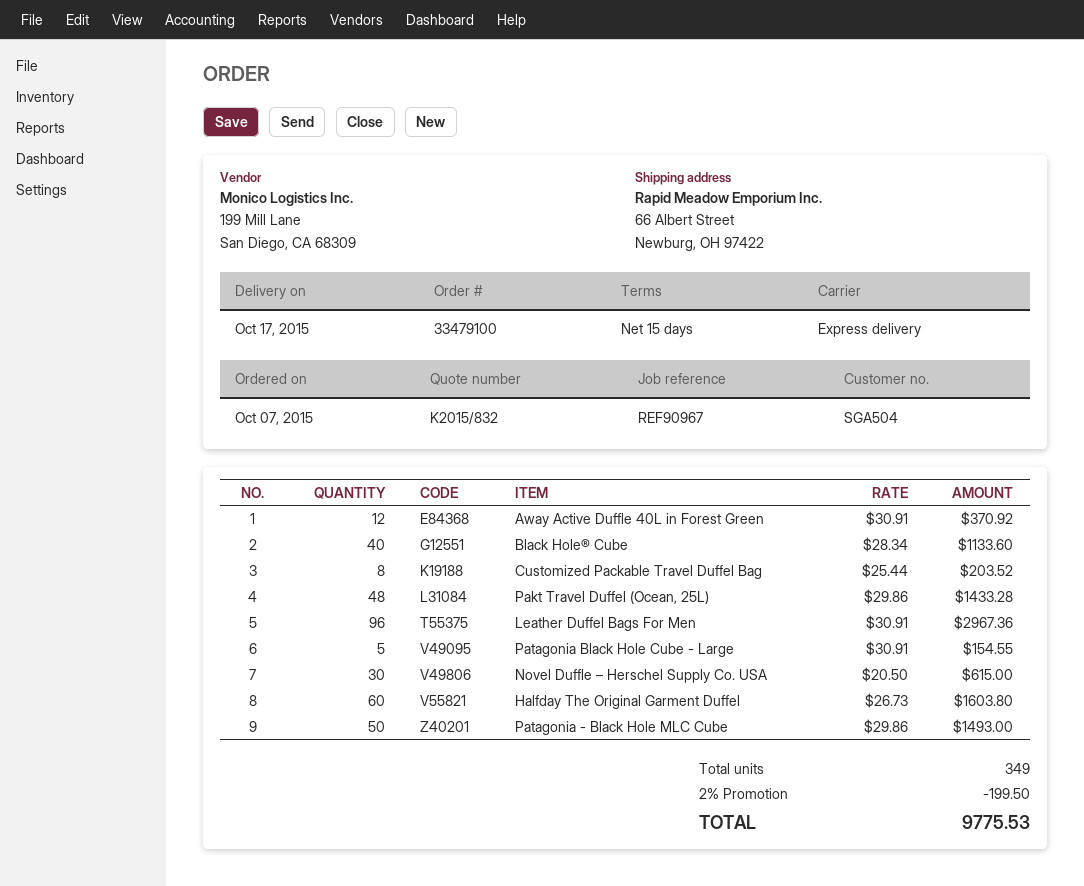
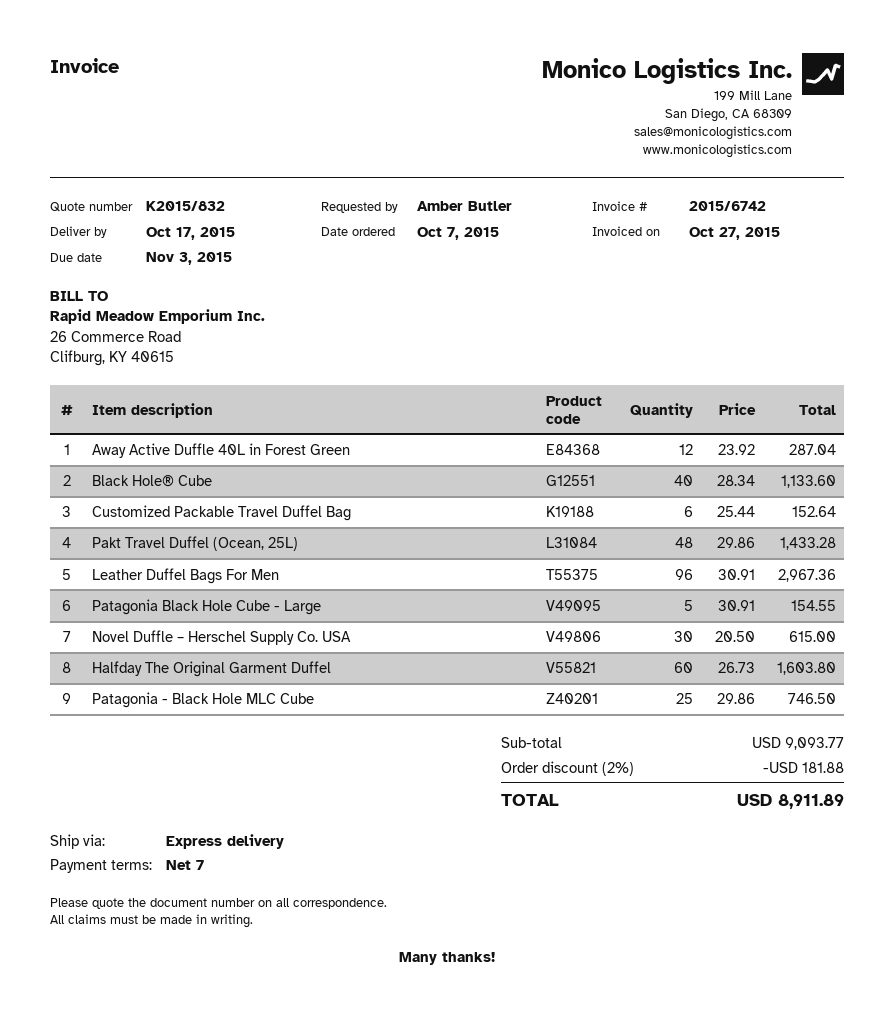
payment terms: 15 days -> 7 days
Away Active Duffle 40L in Forest Green: 12 x 30.91 = 370.92 -> 12 x 23.92 = 287.04
Customized Packable Travel Duffel Bag: 8 x 25.44 = 203.52 -> 6 x 25.44 = 152.64
Patagonia - Black Hole MLC Cube: 50 x 29.86 = 1493.00 -> 25 x 29.86 = 746.50
discount: 2% = 199.50 -> 2% = 181.88
total: 9775.53 -> 8911.89

